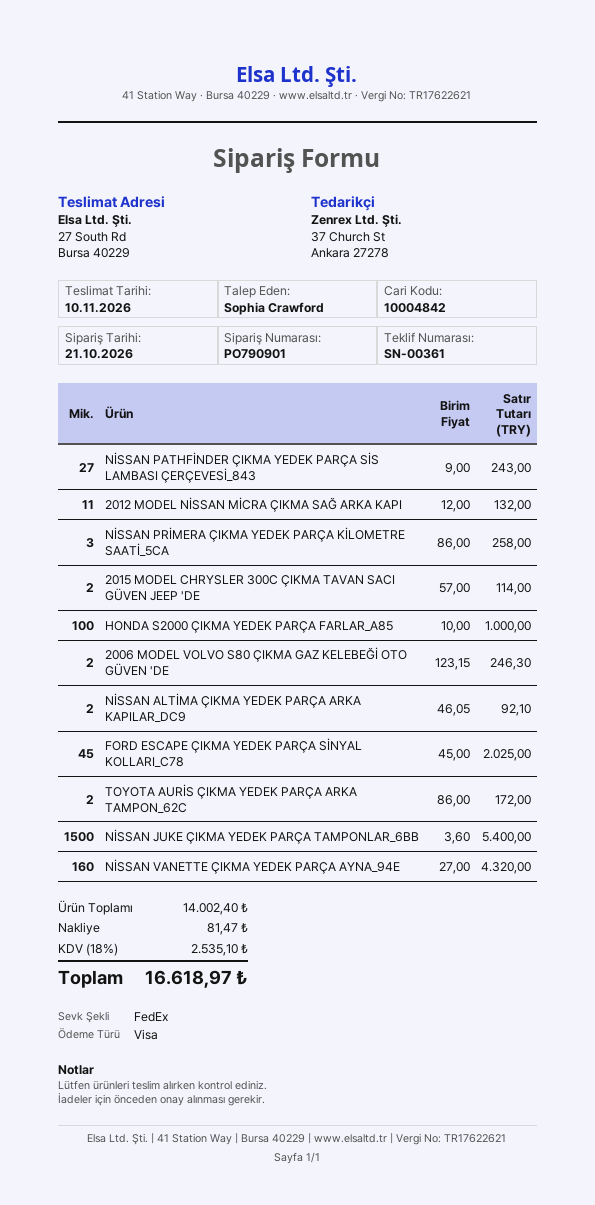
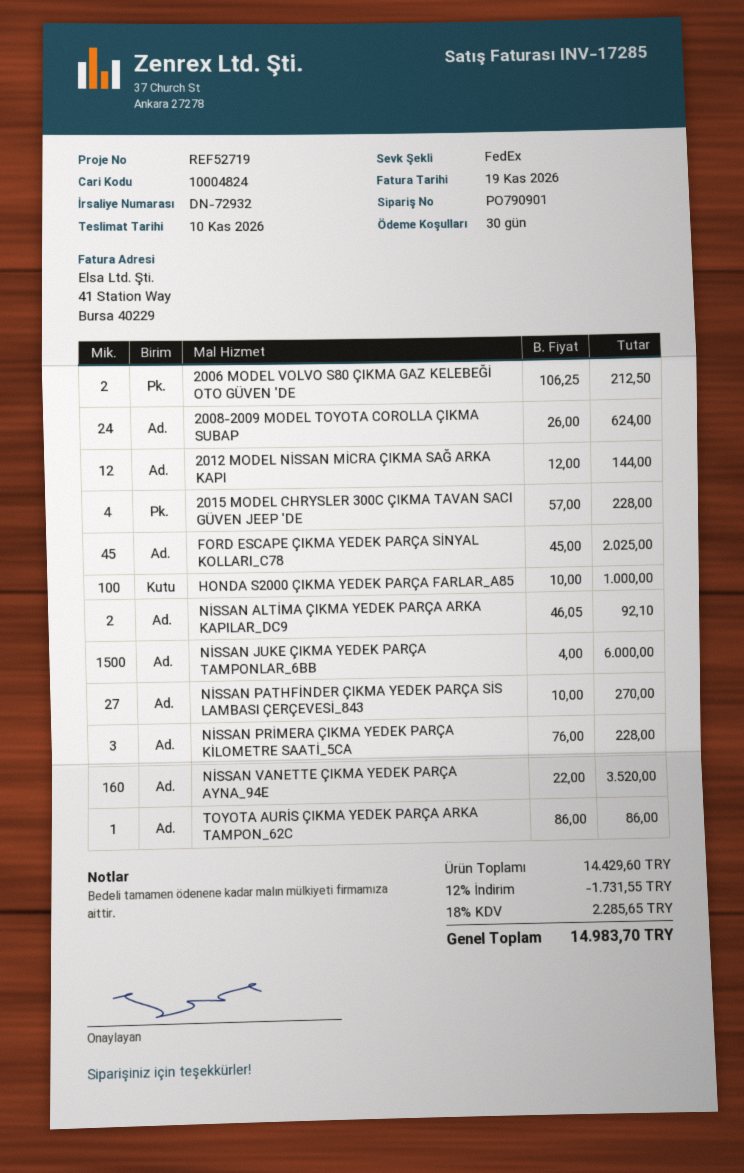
customer number: 10004842 -> 10004824
NİSSAN PATHFİNDER ÇIKMA YEDEK PARÇA SİS LAMBASI ÇERÇEVESİ_843: 27 x 9.00 = 243.00 -> 27 x 10.00 = 270.00
2012 MODEL NİSSAN MİCRA ÇIKMA SAĞ ARKA KAPI: 11 x 12.00 = 132.00 -> 12 x 12.00 = 144.00
NİSSAN PRİMERA ÇIKMA YEDEK PARÇA KİLOMETRE SAATİ_5CA: 3 x 86.00 = 258.00 -> 3 x 76.00 = 228.00
2015 MODEL CHRYSLER 300C ÇIKMA TAVAN SACI GÜVEN JEEP 'DE: 2 x 57.00 = 114.00 -> 4 x 57.00 = 228.00
2006 MODEL VOLVO S80 ÇIKMA GAZ KELEBEĞİ OTO GÜVEN 'DE: 2 x 123.15 = 246.30 -> 2 x 106.25 = 212.50
TOYOTA AURİS ÇIKMA YEDEK PARÇA ARKA TAMPON_62C: 2 x 86.00 = 172.00 -> 1 x 86.00 = 86.00
NİSSAN JUKE ÇIKMA YEDEK PARÇA TAMPONLAR_6BB: 1500 x 3.60 = 5400.00 -> 1500 x 4.00 = 6000.00
NİSSAN VANETTE ÇIKMA YEDEK PARÇA AYNA_94E: 160 x 27.00 = 4320.00 -> 160 x 22.00 = 3520.00
2008-2009 MODEL TOYOTA COROLLA ÇIKMA SUBAP: none -> 24 x 26.00 = 624.00
subtotal: 14002.40 -> 14429.60
discount: none -> 12% = 1731.55
shipping: 81.47 -> none
tax: 18% = 2535.10 -> 18% = 2285.65
total: 16618.97 -> 14983.70

